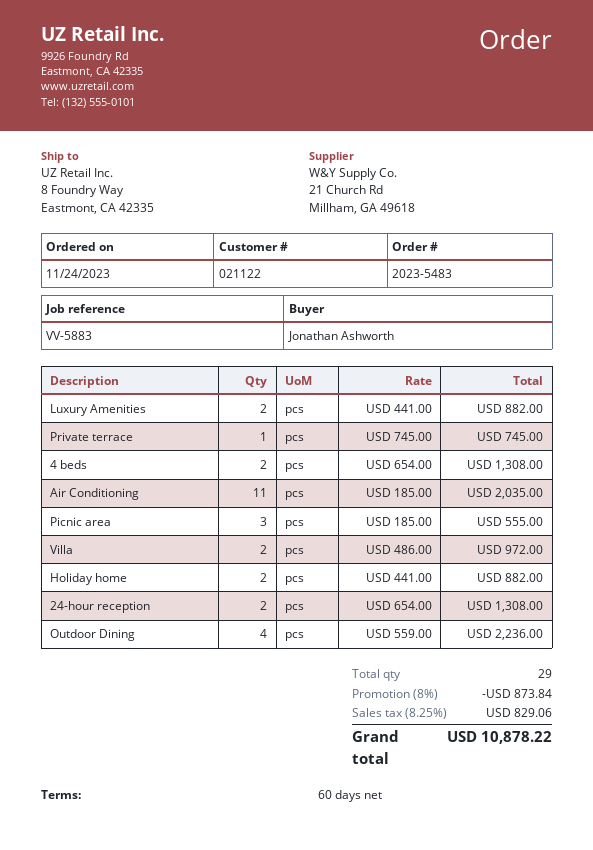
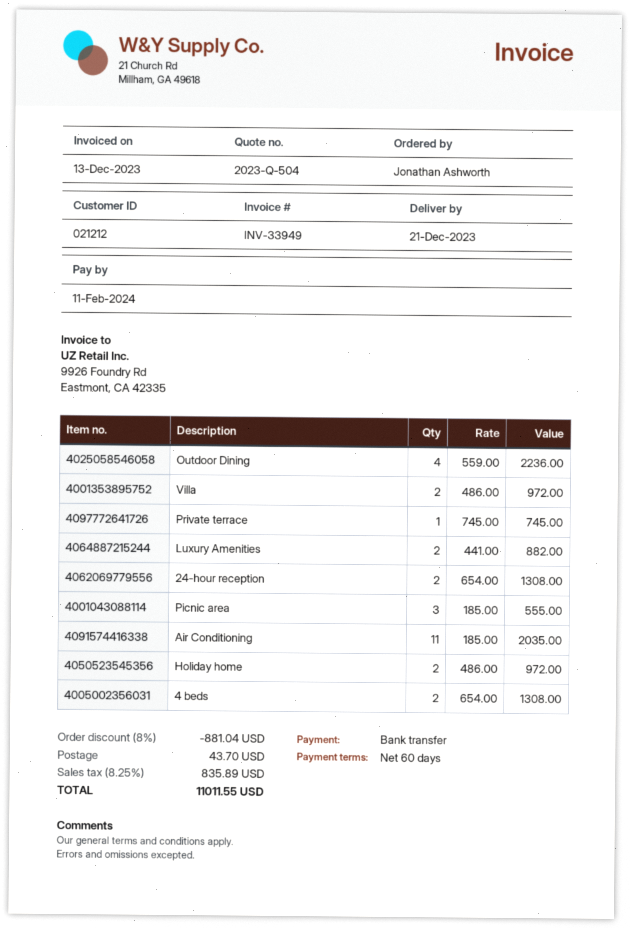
customer number: 021122 -> 021212
Holiday home: 2 x 441.00 = 882.00 -> 2 x 486.00 = 972.00
discount: 8% = 873.84 -> 8% = 881.04
shipping: none -> 43.70
tax: 8.25% = 829.06 -> 8.25% = 835.89
total: 10878.22 -> 11011.55

